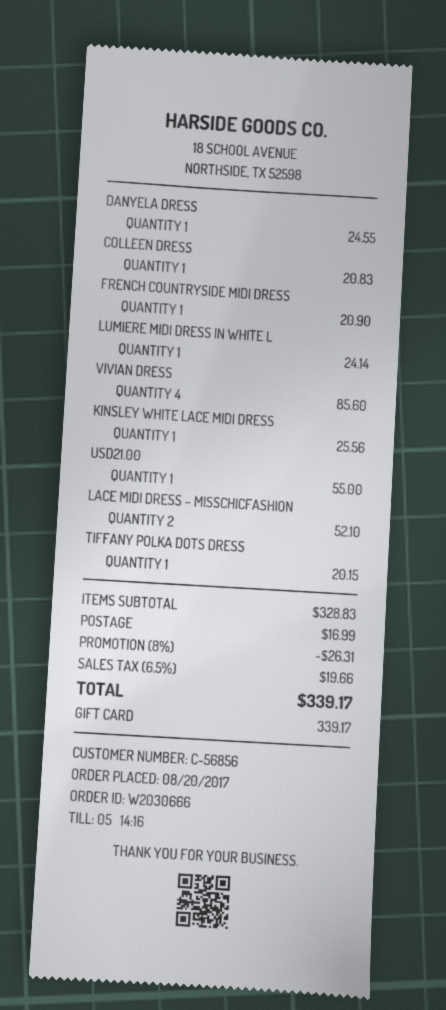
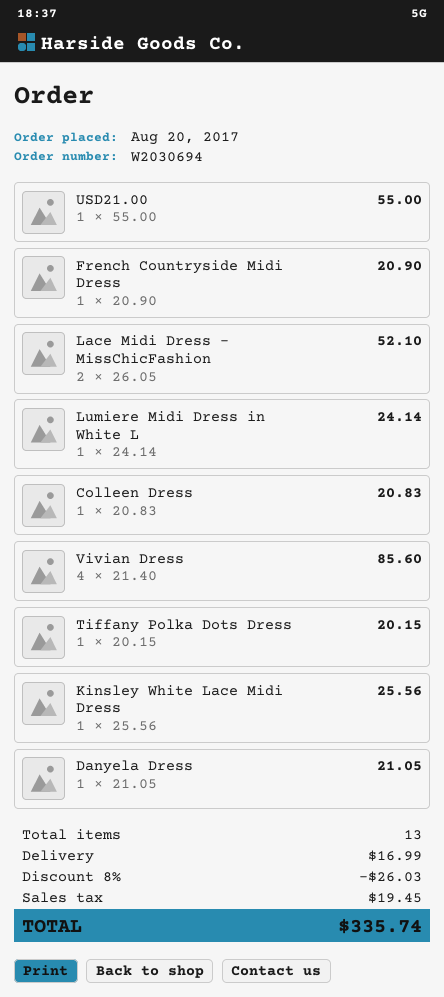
order number: W2030666 -> W2030694
DANYELA DRESS: 1 for 24.55 -> 1 for 21.05
discount: 8% = 26.31 -> 8% = 26.03
tax: 19.66 -> 19.45
total: 339.17 -> 335.74

